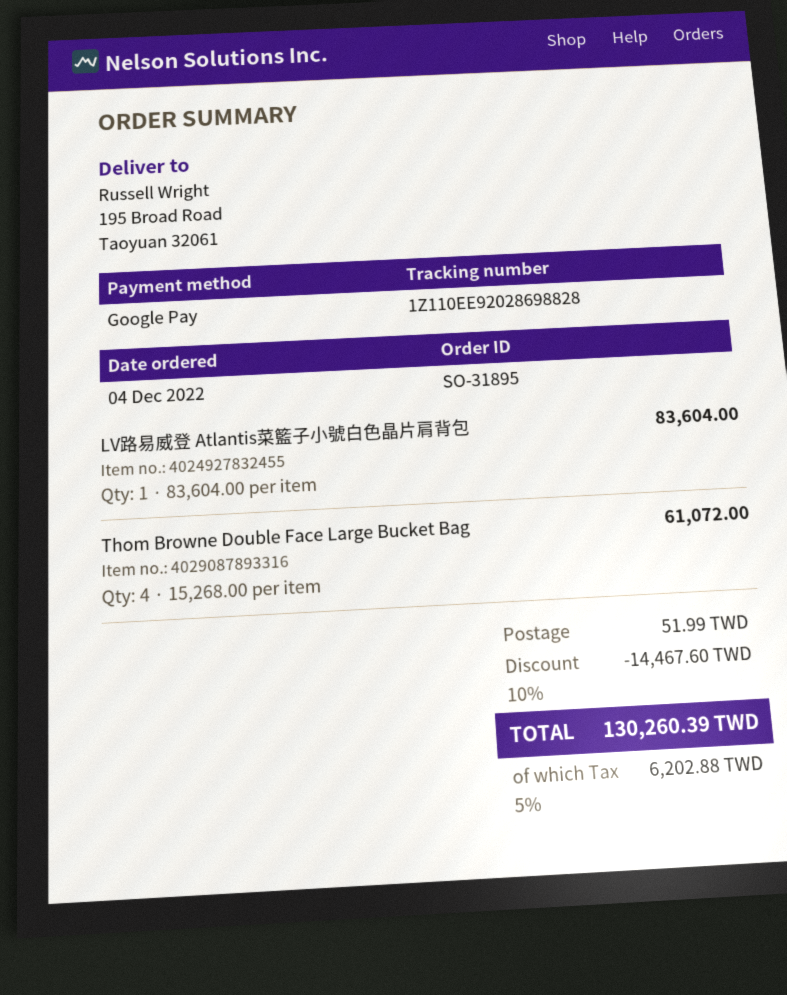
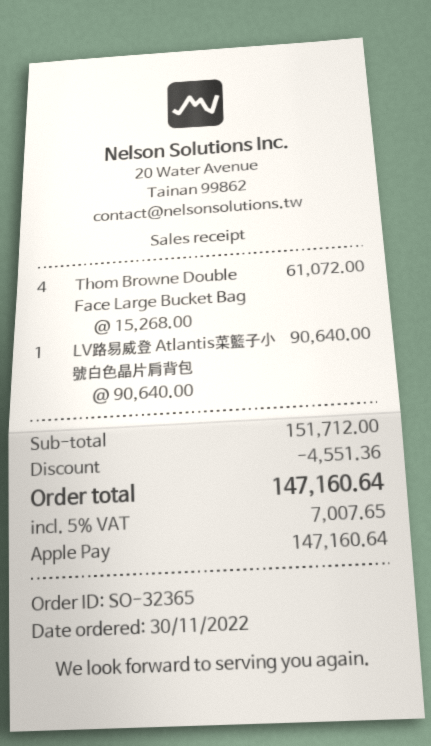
order number: SO-31895 -> SO-32365
order date: 2022-12-04 -> 2022-11-30
payment method: Google Pay -> Apple Pay
LV路易威登 Atlantis菜籃子小號白色晶片肩背包: 1 x 83604.00 = 83604.00 -> 1 x 90640.00 = 90640.00
discount: 14467.60 -> 4551.36
shipping: 51.99 -> none
tax: 5% = 6202.88 -> 5% = 7007.65
total: 130260.39 -> 147160.64

